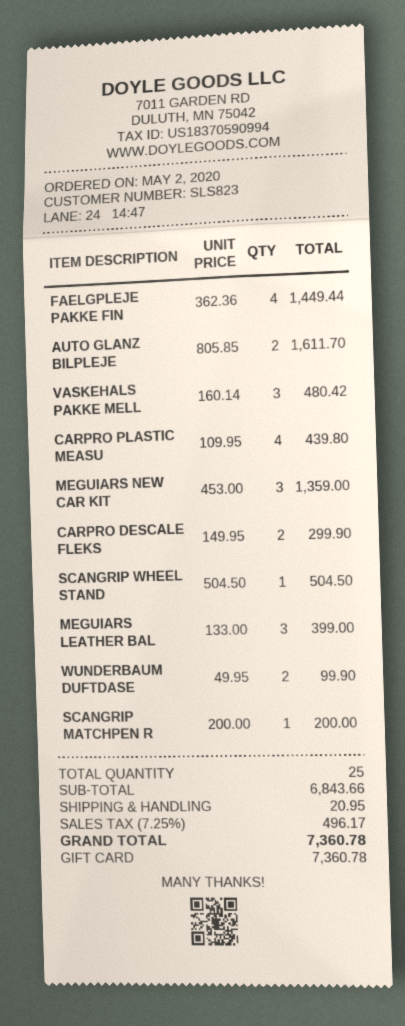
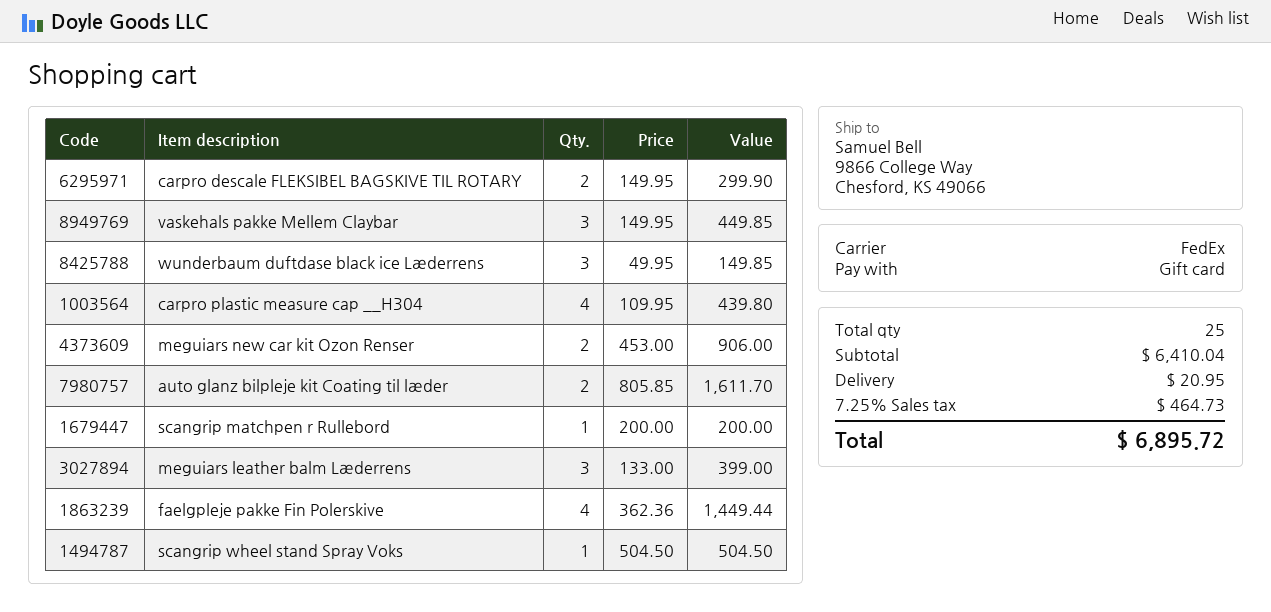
VASKEHALS PAKKE MELL: 3 x 160.14 = 480.42 -> 3 x 149.95 = 449.85
MEGUIARS NEW CAR KIT: 3 x 453.00 = 1359.00 -> 2 x 453.00 = 906.00
WUNDERBAUM DUFTDASE: 2 x 49.95 = 99.90 -> 3 x 49.95 = 149.85
subtotal: 6843.66 -> 6410.04
tax: 7.25% = 496.17 -> 7.25% = 464.73
total: 7360.78 -> 6895.72

